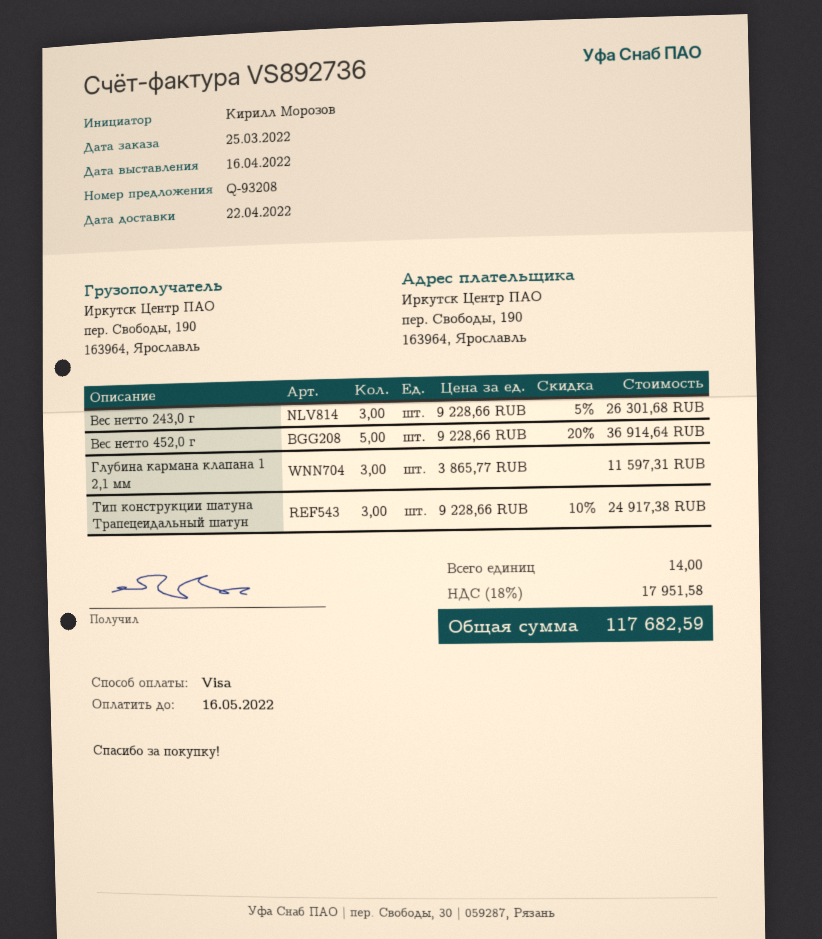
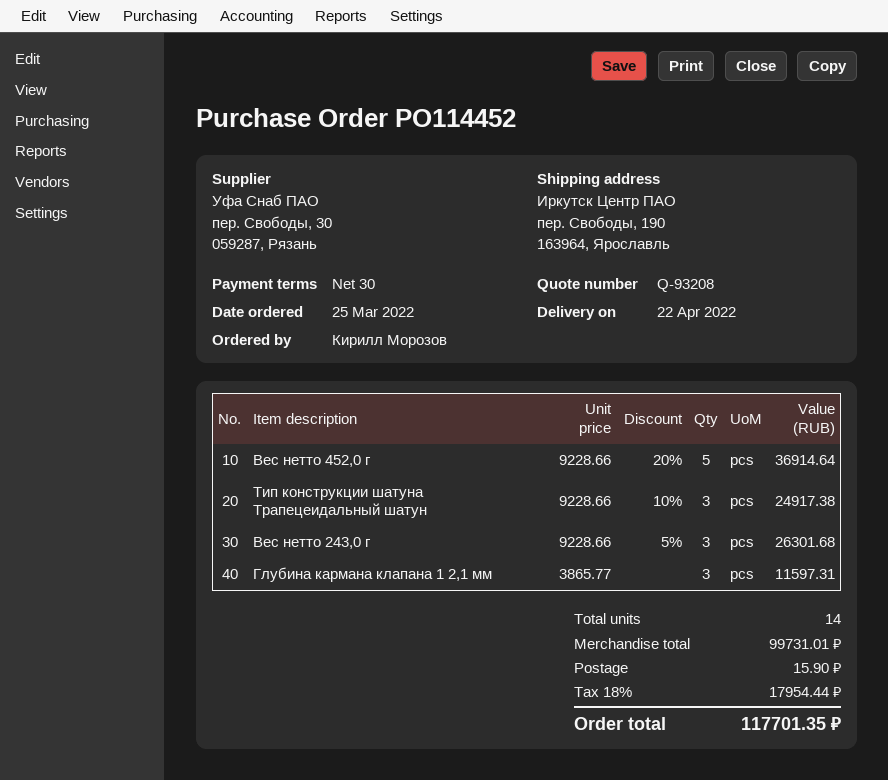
shipping: none -> 15.90
tax: 18% = 17951.58 -> 18% = 17954.44
total: 117682.59 -> 117701.35

